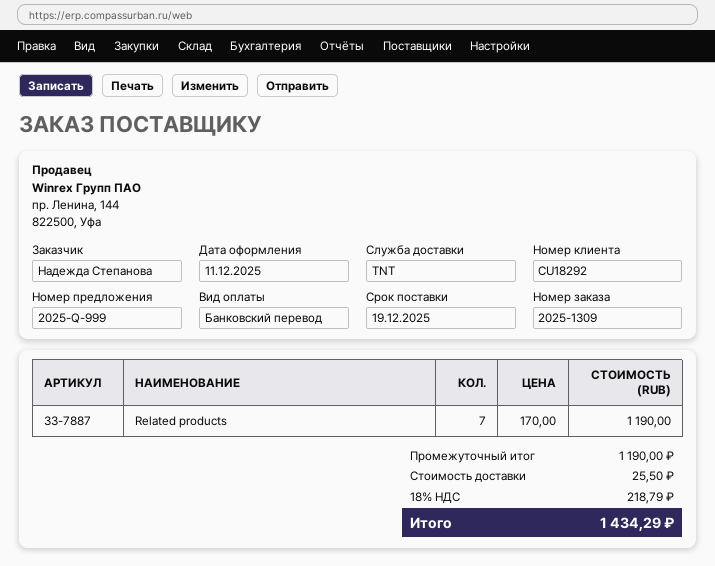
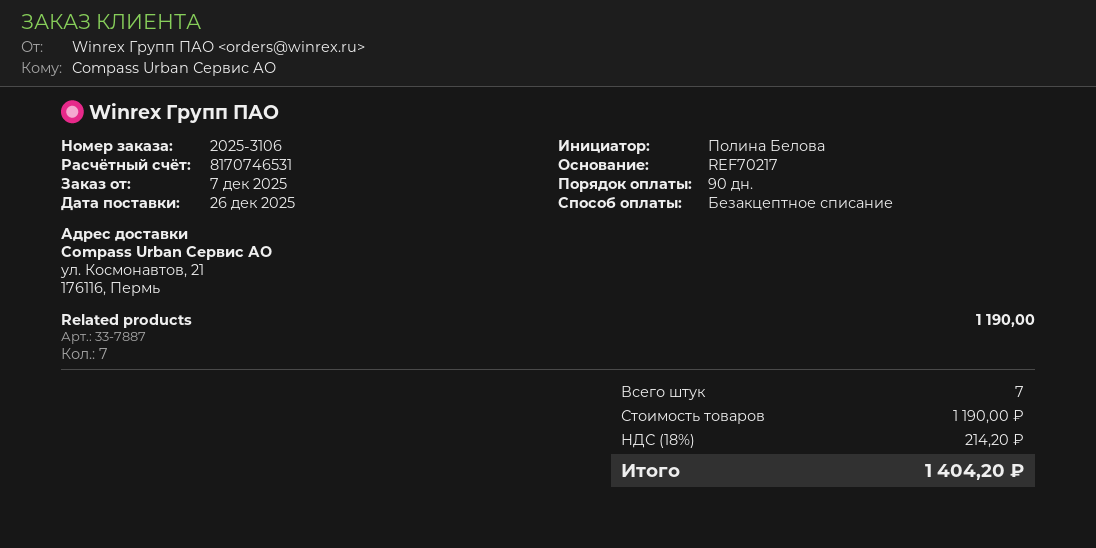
order number: 2025-1309 -> 2025-3106
order date: 2025-12-11 -> 2025-12-07
delivery date: 2025-12-19 -> 2025-12-26
ordered by: Надежда Степанова -> Полина Белова
payment method: bank transfer -> direct debit
shipping: 25.50 -> none
tax: 18% = 218.79 -> 18% = 214.20
total: 1434.29 -> 1404.20

